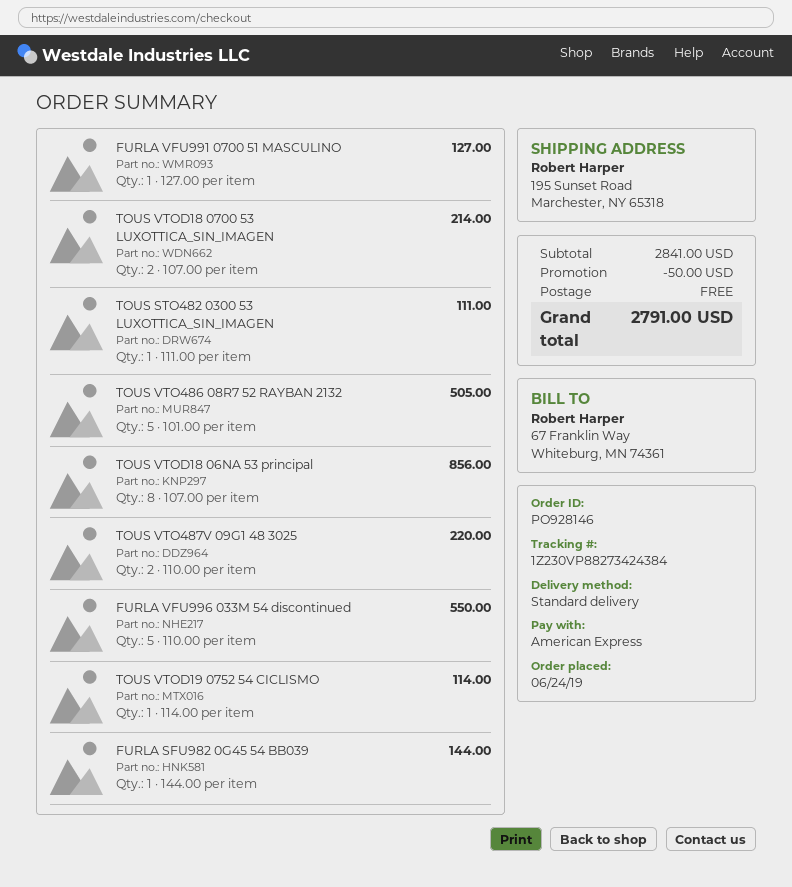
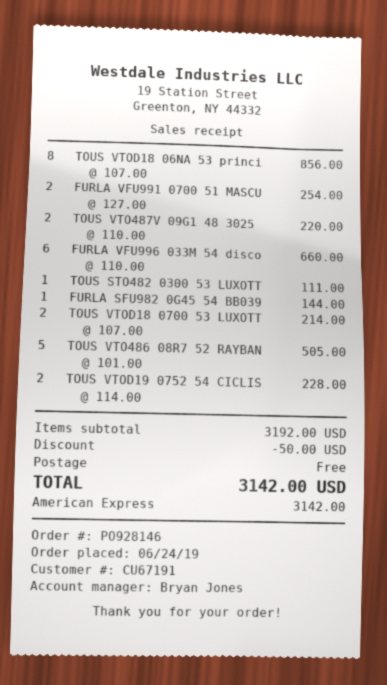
FURLA VFU991 0700 51 MASCULINO: 1 x 127.00 = 127.00 -> 2 x 127.00 = 254.00
FURLA VFU996 033M 54 discontinued: 5 x 110.00 = 550.00 -> 6 x 110.00 = 660.00
TOUS VTOD19 0752 54 CICLISMO: 1 x 114.00 = 114.00 -> 2 x 114.00 = 228.00
subtotal: 2841.00 -> 3192.00
total: 2791.00 -> 3142.00

